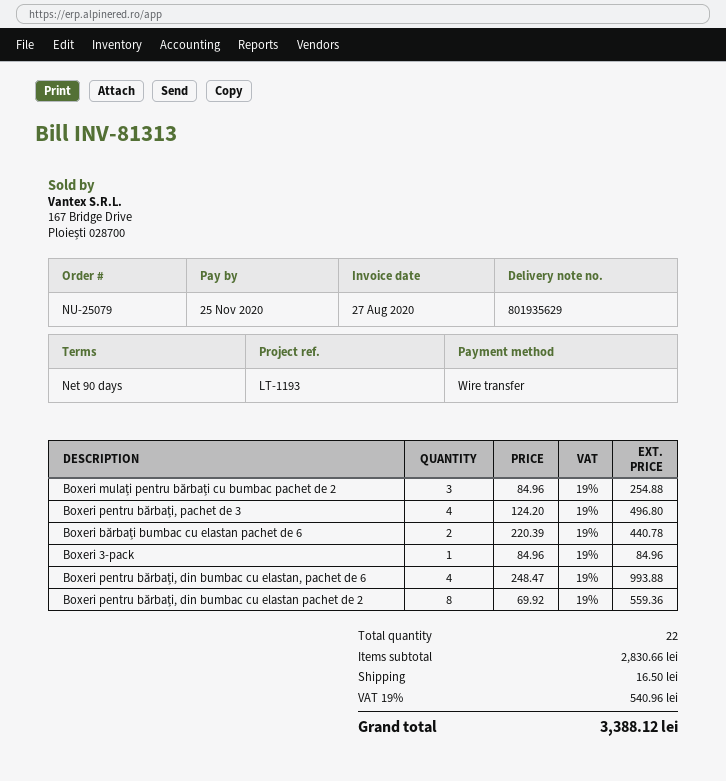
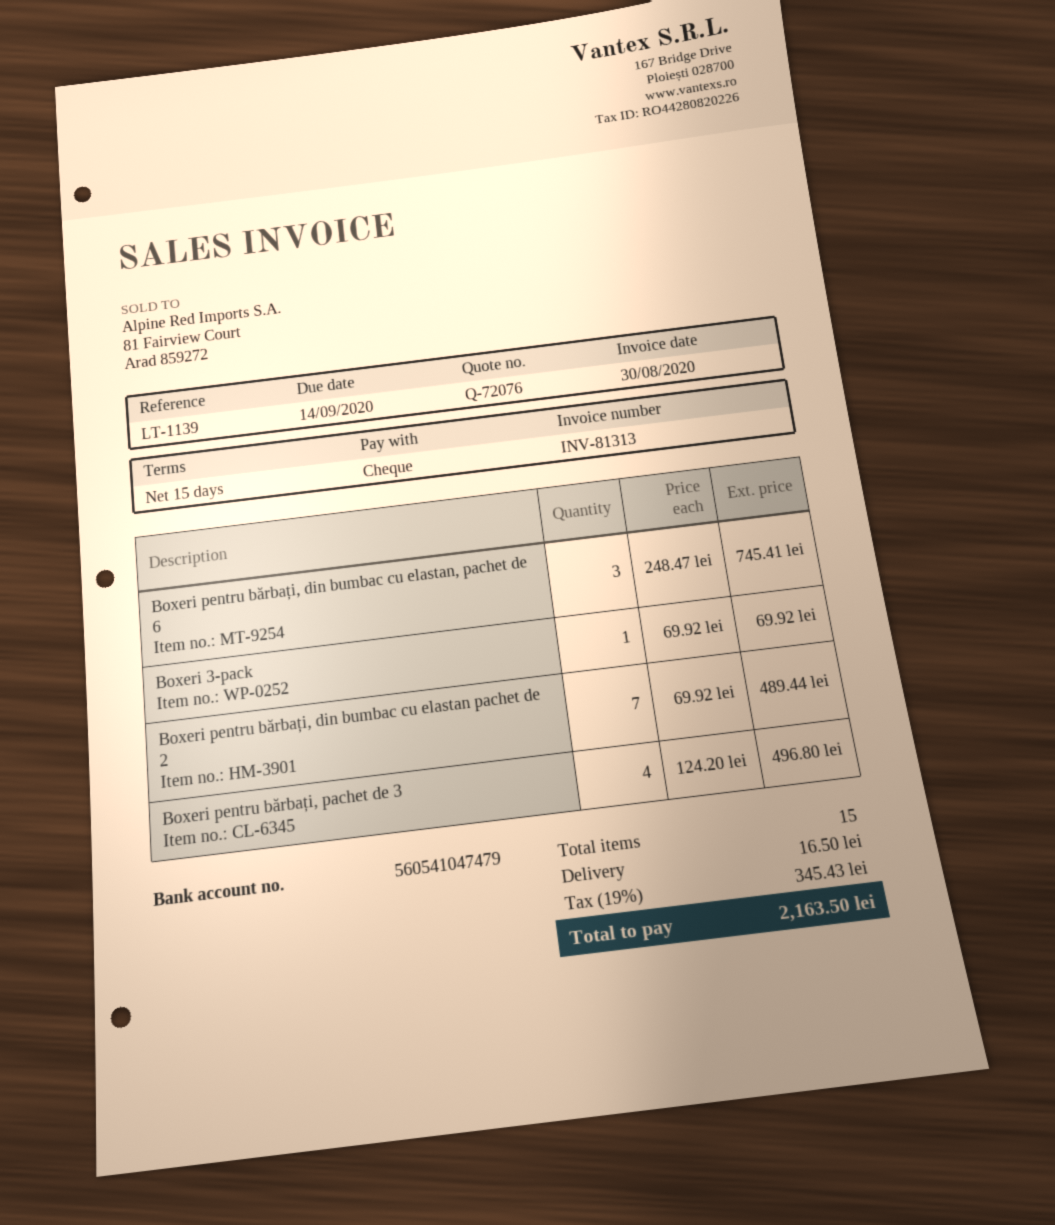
invoice date: 2020-08-27 -> 2020-08-30
payment terms: 90 days -> 15 days
due date: 2020-11-25 -> 2020-09-14
reference: LT-1193 -> LT-1139
payment method: bank transfer -> cheque
Boxeri mulați pentru bărbați cu bumbac pachet de 2: 3 x 84.96 = 254.88 -> none
Boxeri bărbați bumbac cu elastan pachet de 6: 2 x 220.39 = 440.78 -> none
Boxeri 3-pack: 1 x 84.96 = 84.96 -> 1 x 69.92 = 69.92
Boxeri pentru bărbați, din bumbac cu elastan, pachet de 6: 4 x 248.47 = 993.88 -> 3 x 248.47 = 745.41
Boxeri pentru bărbați, din bumbac cu elastan pachet de 2: 8 x 69.92 = 559.36 -> 7 x 69.92 = 489.44
total quantity: 22 -> 15
tax: 19% = 540.96 -> 19% = 345.43
total: 3388.12 -> 2163.50

